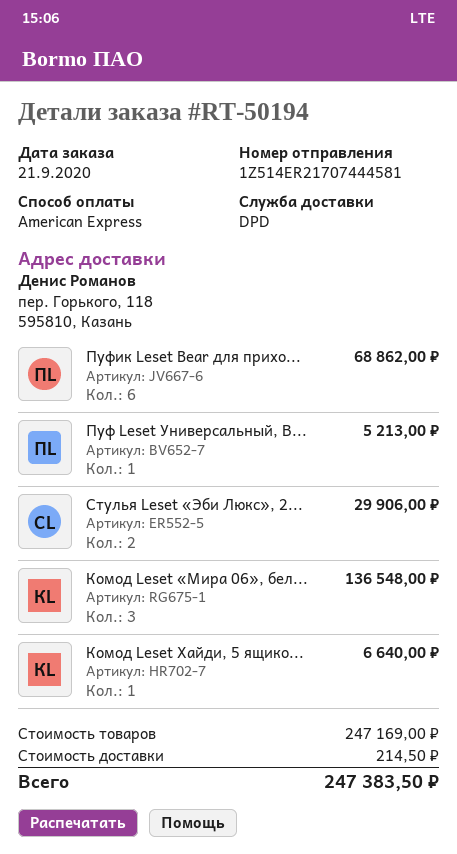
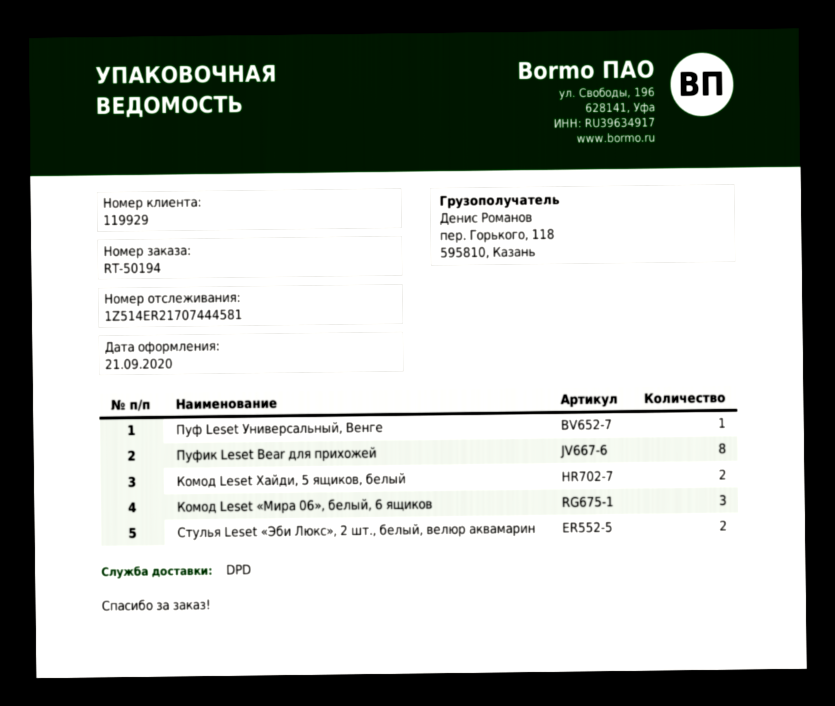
Пуфик Leset Bear для прихо...: 6 -> 8
Комод Leset Хайди, 5 ящико...: 1 -> 2

